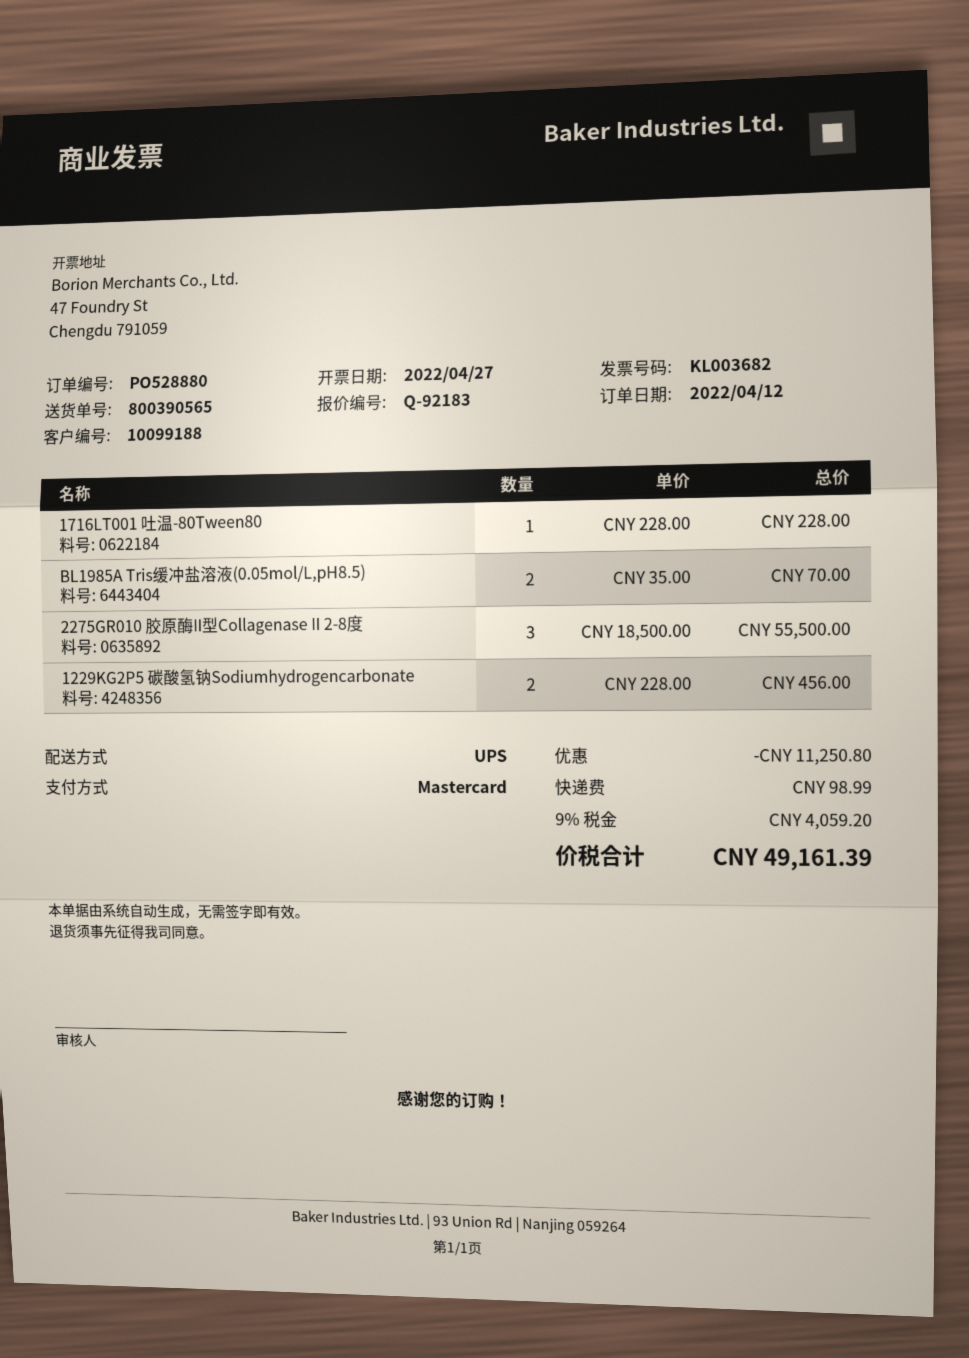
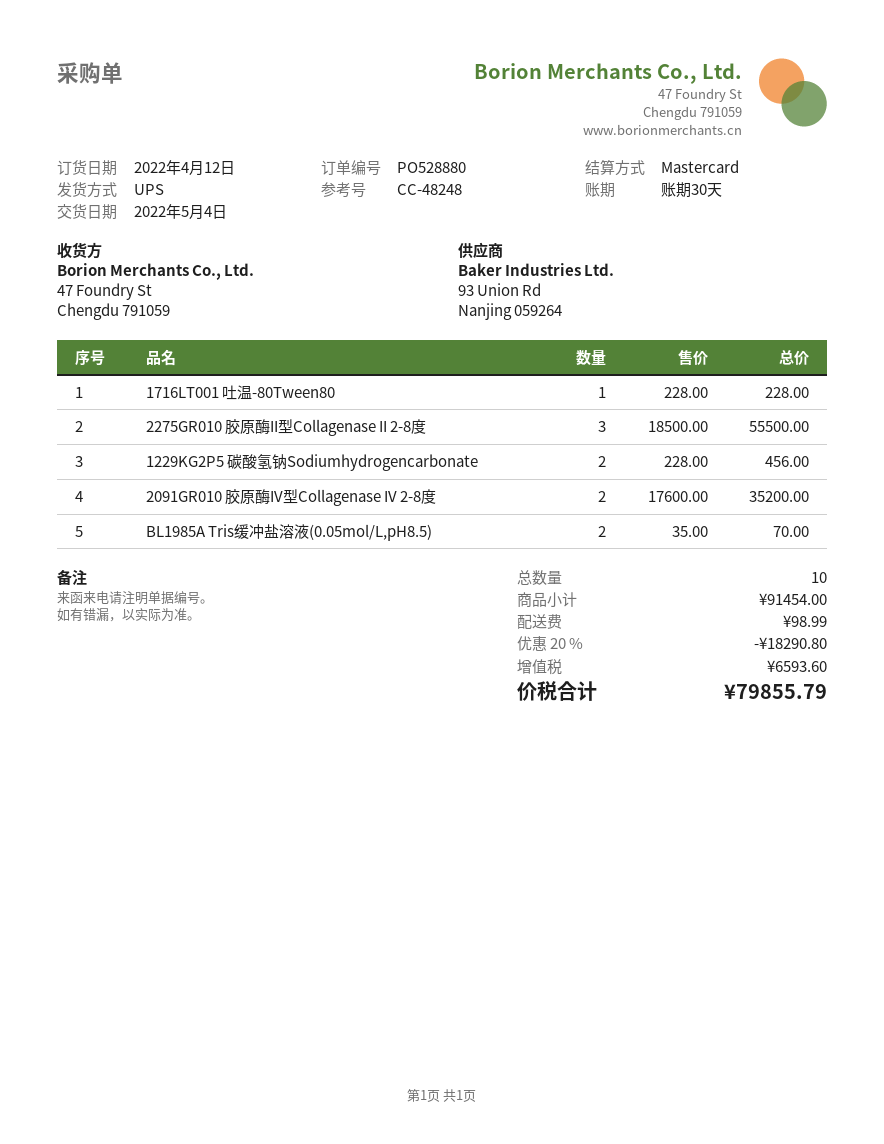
2091GR010 胶原酶IV型Collagenase IV 2-8度: none -> 2 x 17600.00 = 35200.00
discount: 11250.80 -> 18290.80
tax: 4059.20 -> 6593.60
total: 49161.39 -> 79855.79

